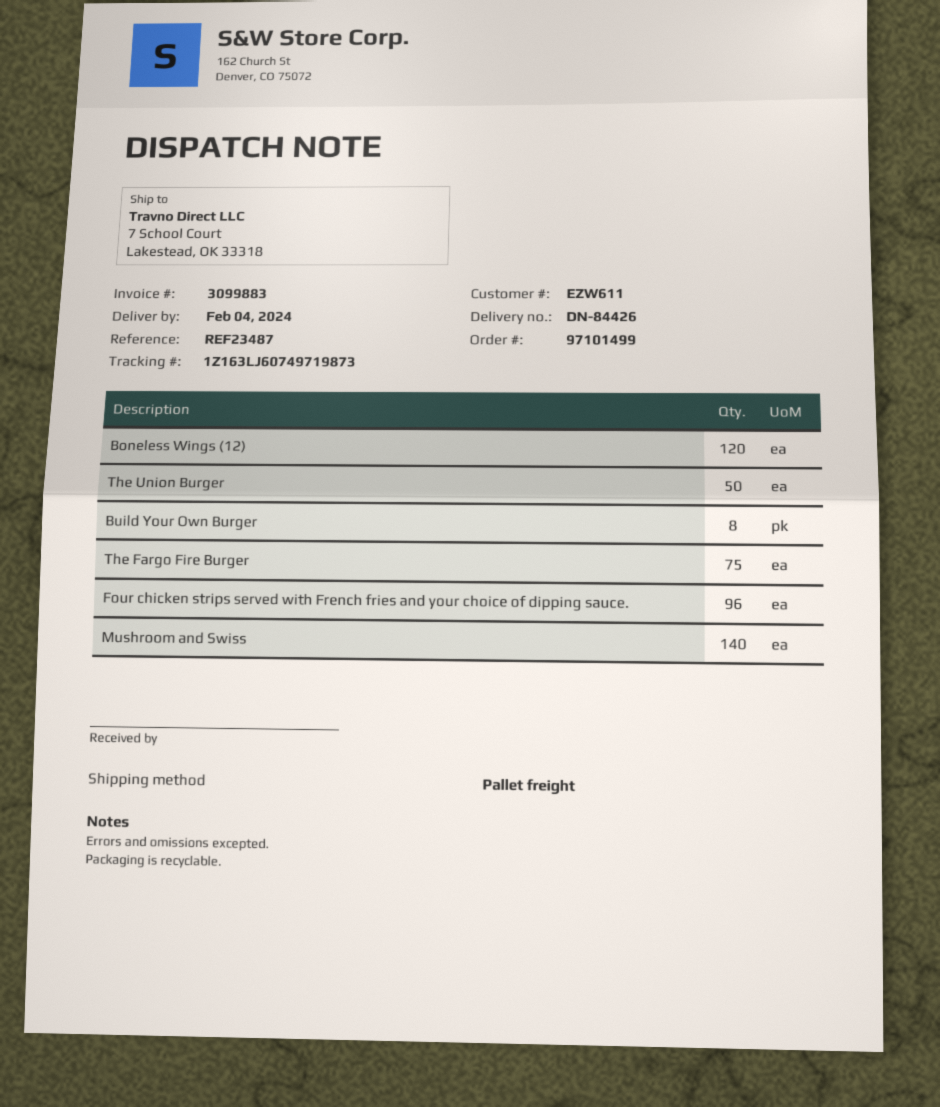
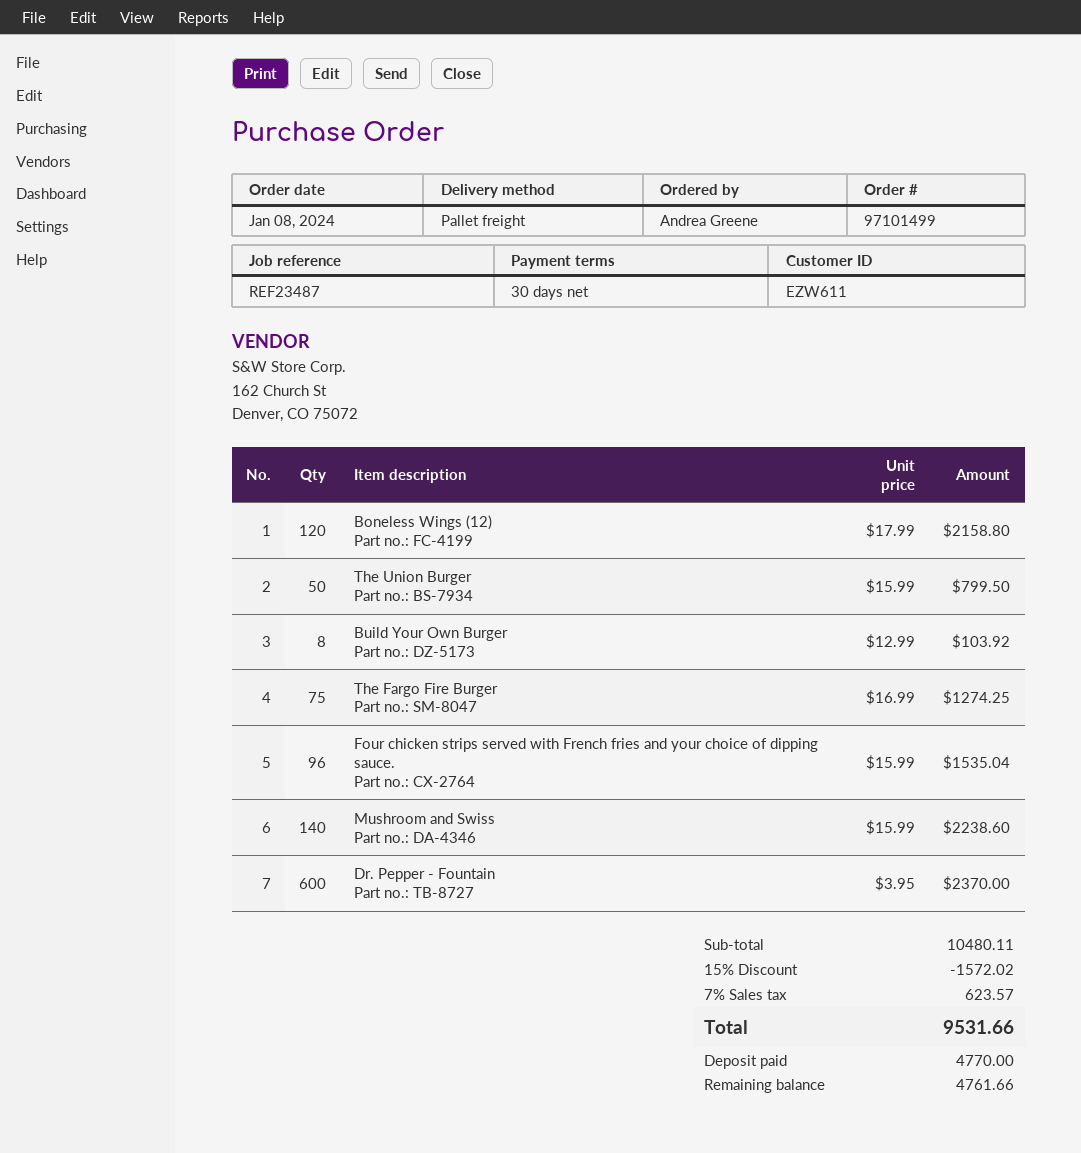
Dr. Pepper - Fountain: none -> 600

